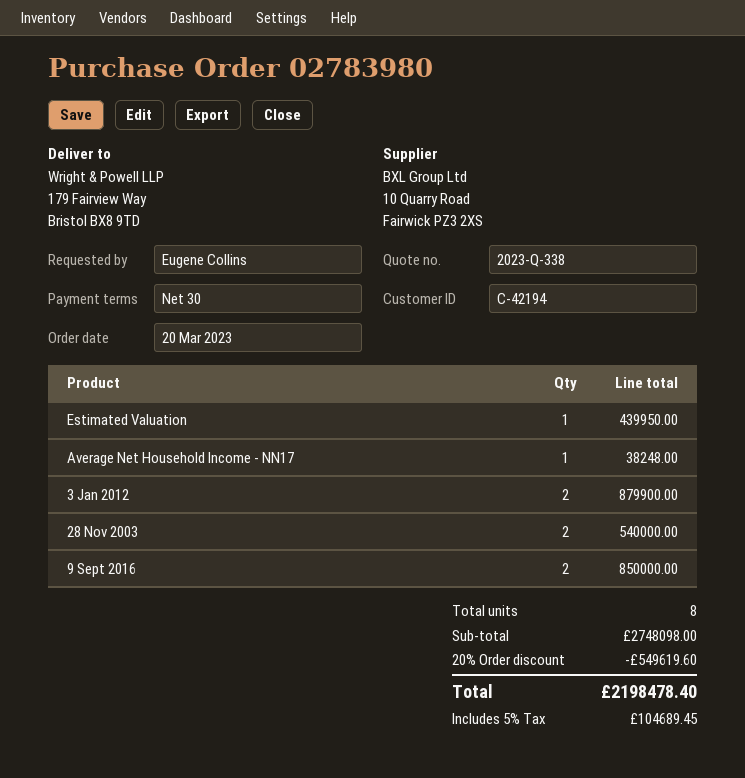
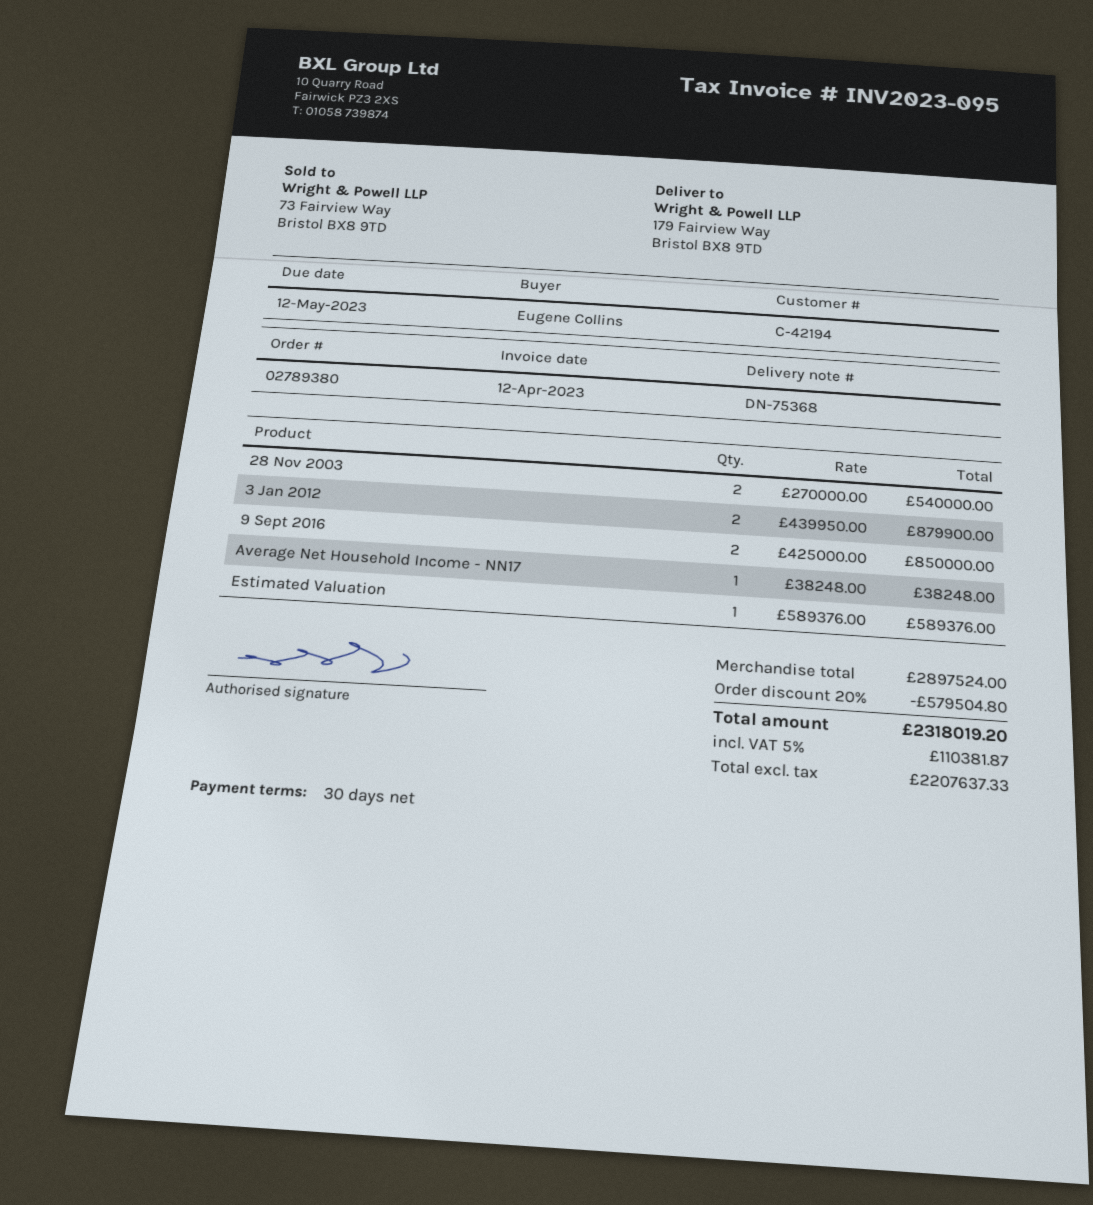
order number: 02783980 -> 02789380
Estimated Valuation: 1 for 439950.00 -> 1 for 589376.00
subtotal: 2748098.00 -> 2897524.00
discount: 20% = 549619.60 -> 20% = 579504.80
tax: 5% = 104689.45 -> 5% = 110381.87
total: 2198478.40 -> 2318019.20

